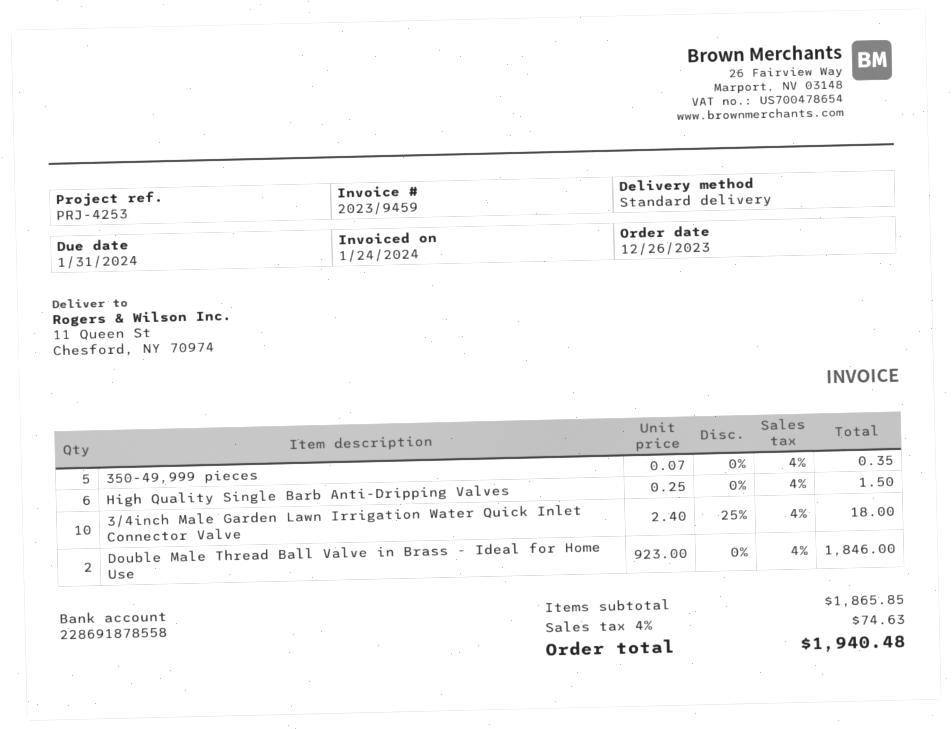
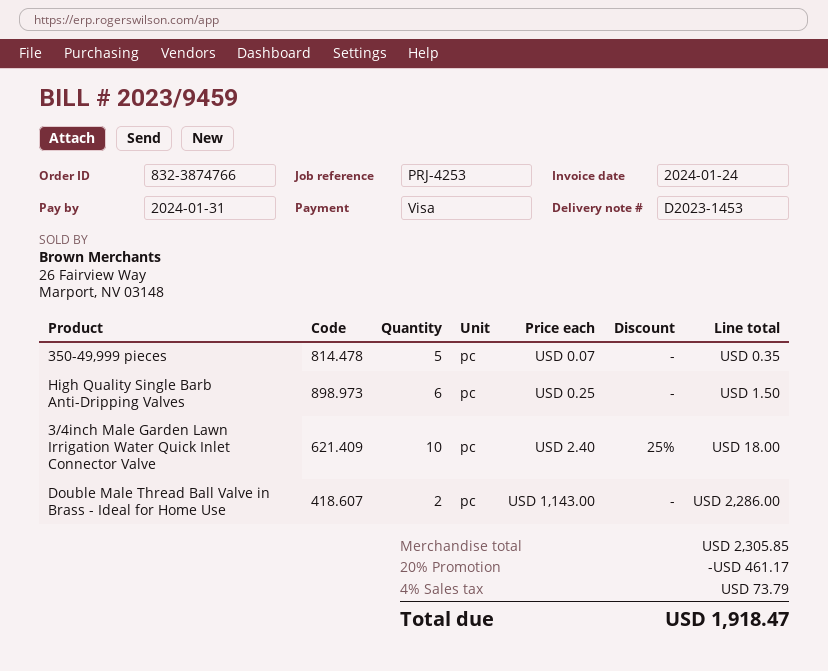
Double Male Thread Ball Valve in Brass - Ideal for Home Use: 2 x 923.00 = 1846.00 -> 2 x 1143.00 = 2286.00
subtotal: 1865.85 -> 2305.85
discount: none -> 20% = 461.17
tax: 4% = 74.63 -> 4% = 73.79
total: 1940.48 -> 1918.47

